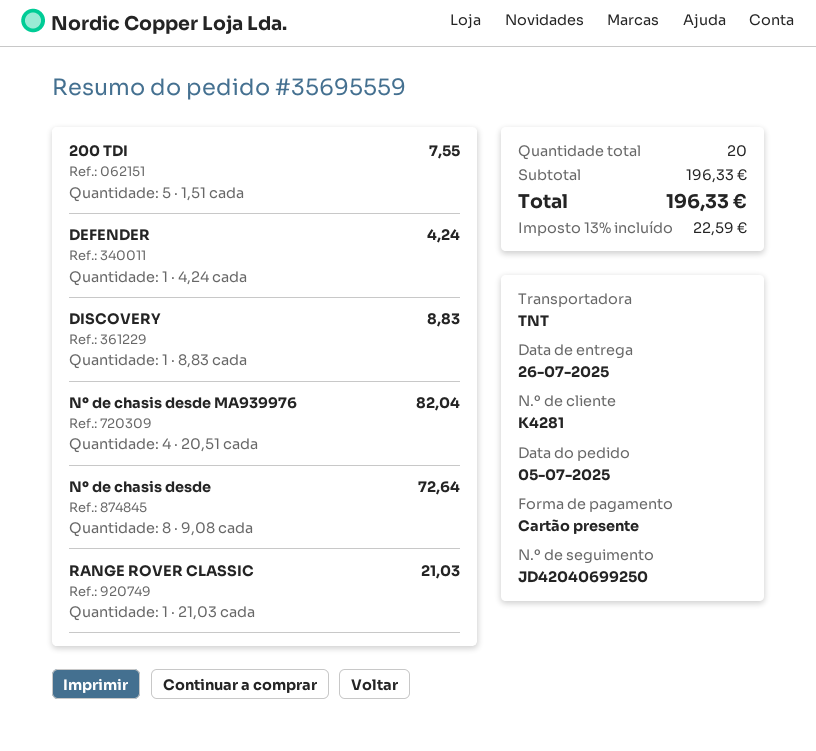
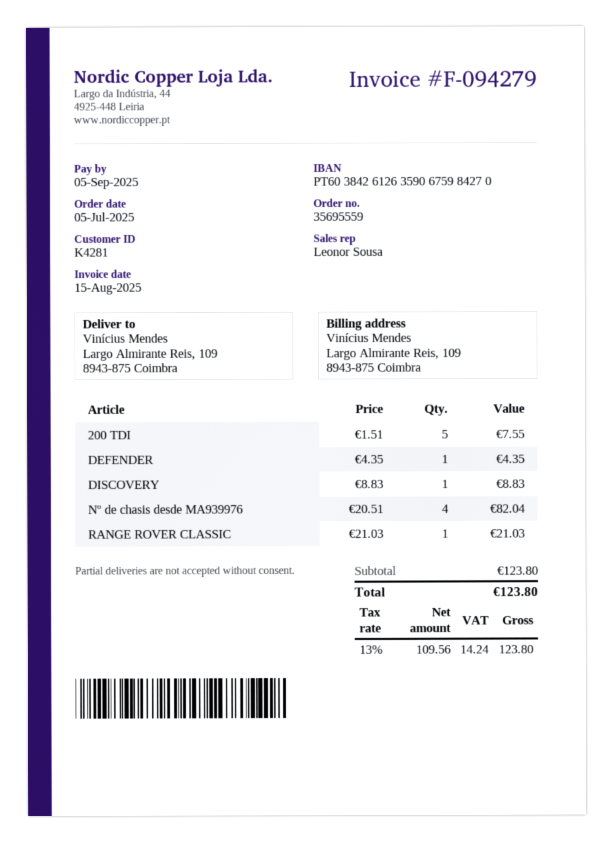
DEFENDER: 1 x 4.24 = 4.24 -> 1 x 4.35 = 4.35
Nº de chasis desde: 8 x 9.08 = 72.64 -> none
subtotal: 196.33 -> 123.80
tax: 13% = 22.59 -> 13% = 14.24
total: 196.33 -> 123.80

